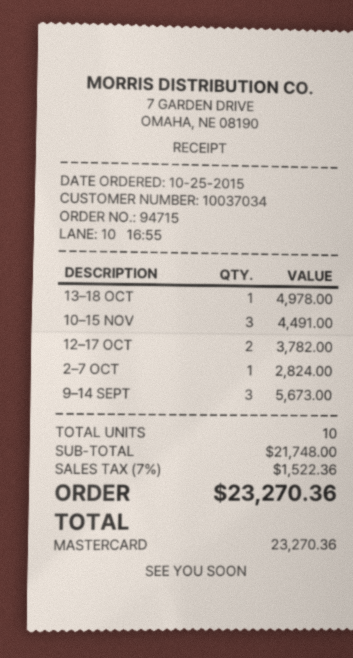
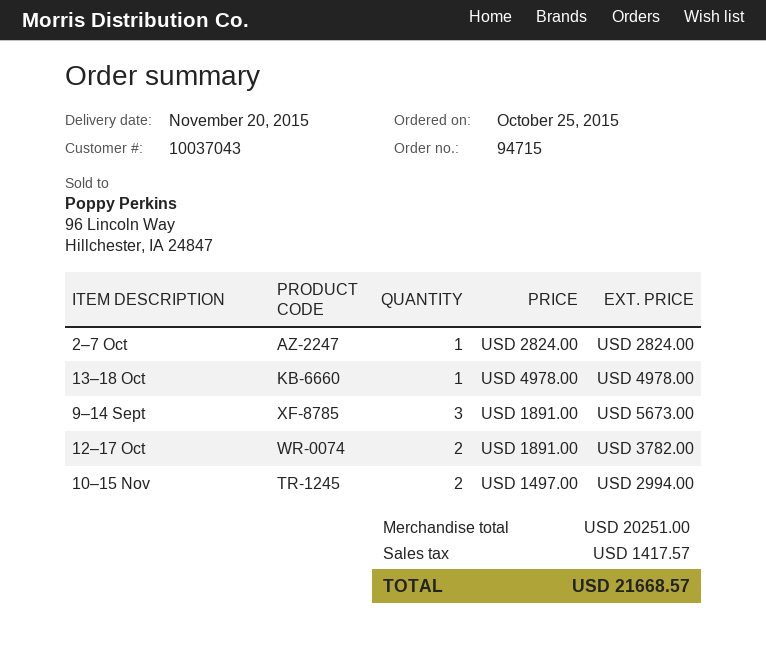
customer number: 10037034 -> 10037043
10–15 NOV: 3 for 4491.00 -> 2 for 2994.00
subtotal: 21748.00 -> 20251.00
tax: 1522.36 -> 1417.57
total: 23270.36 -> 21668.57

